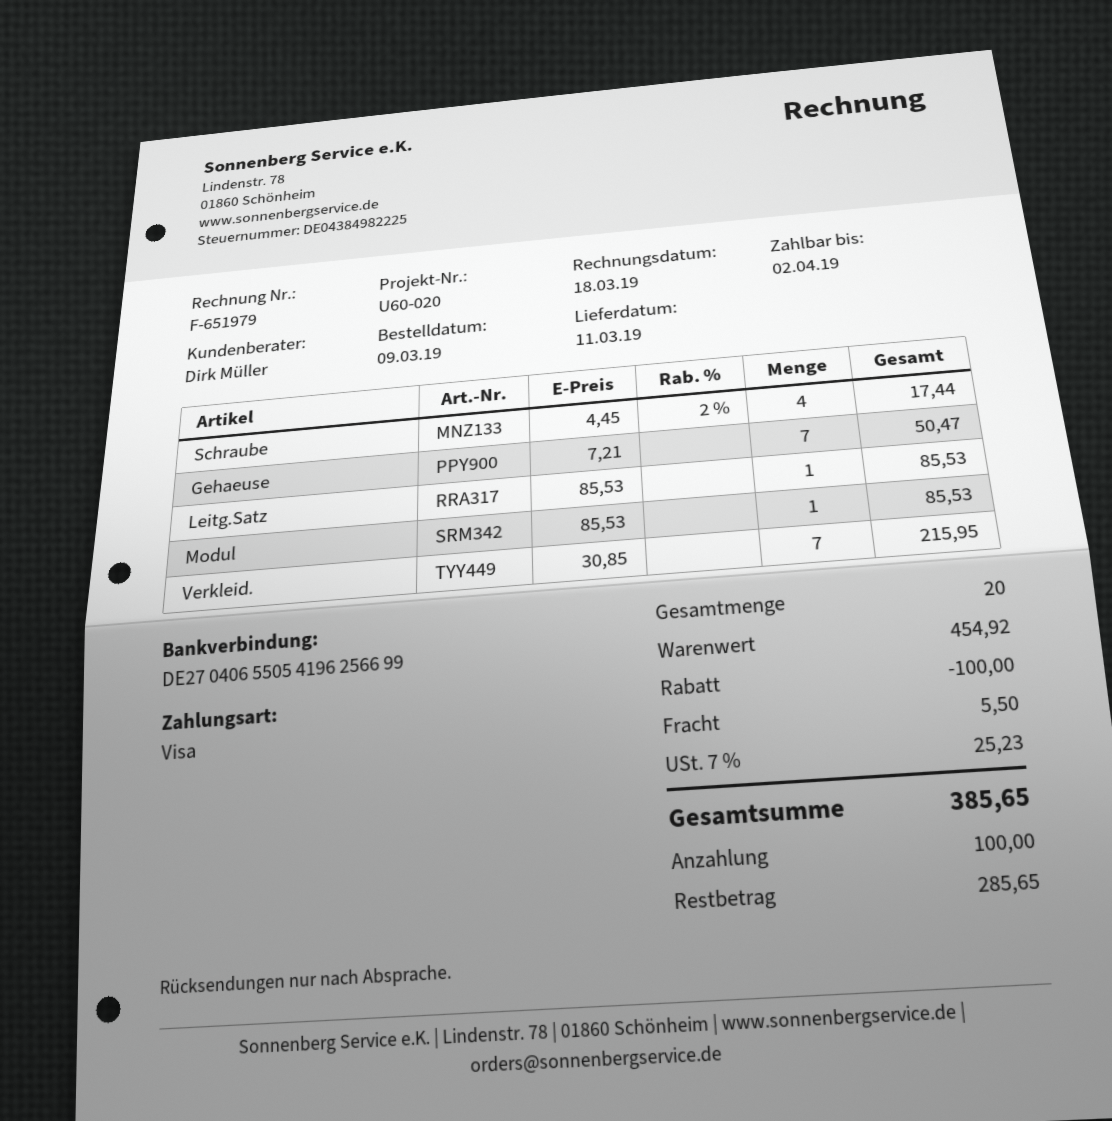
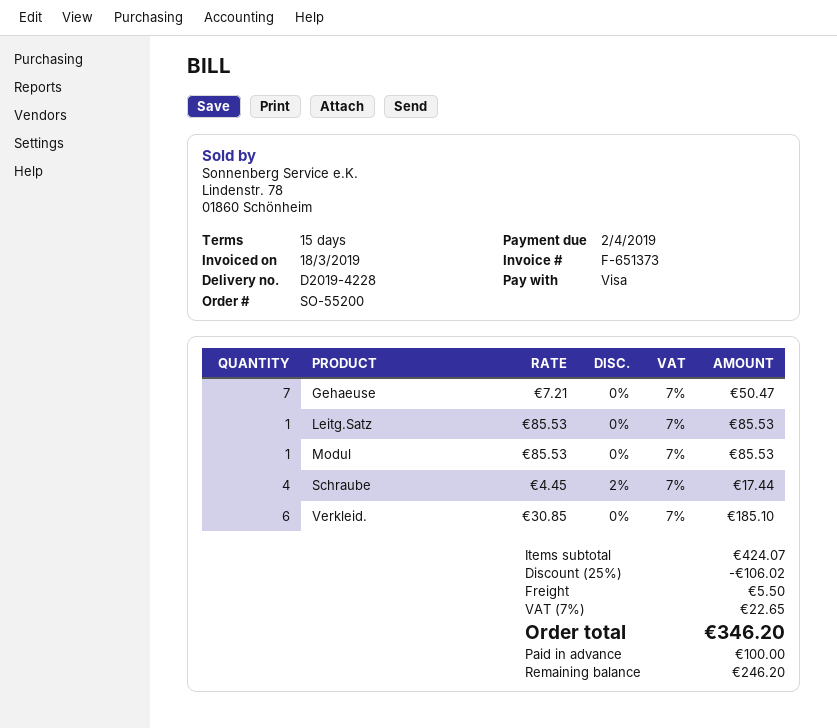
invoice number: F-651979 -> F-651373
Verkleid.: 7 x 30.85 = 215.95 -> 6 x 30.85 = 185.10
subtotal: 454.92 -> 424.07
discount: 100.00 -> 106.02
tax: 7% = 25.23 -> 7% = 22.65
total: 385.65 -> 346.20
balance: 285.65 -> 246.20

